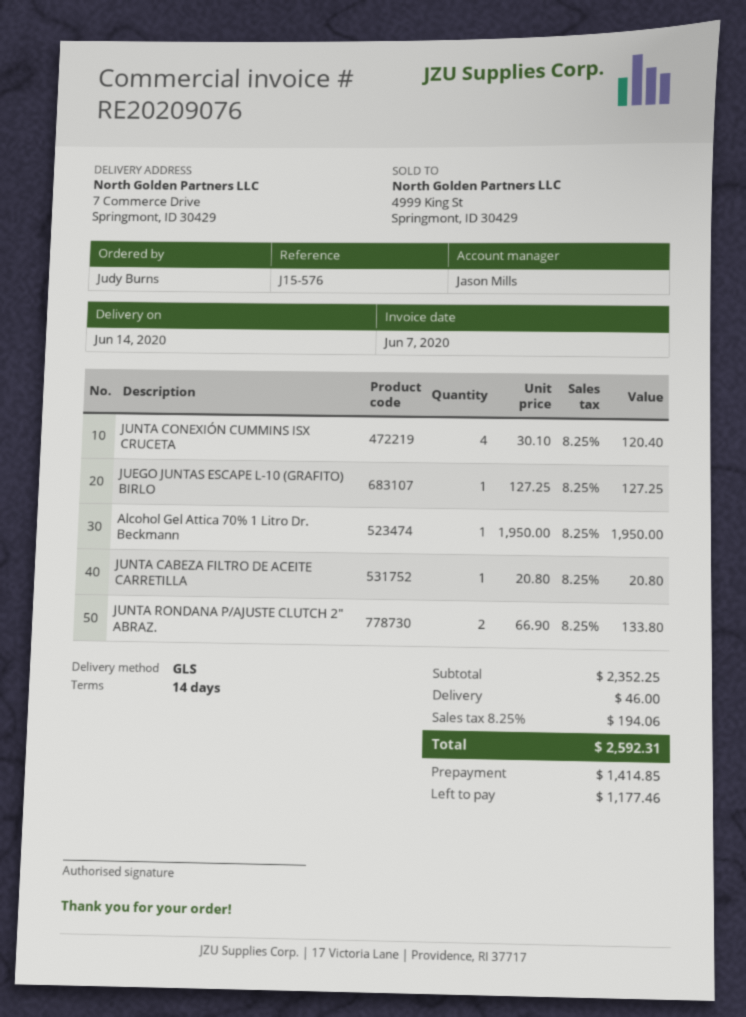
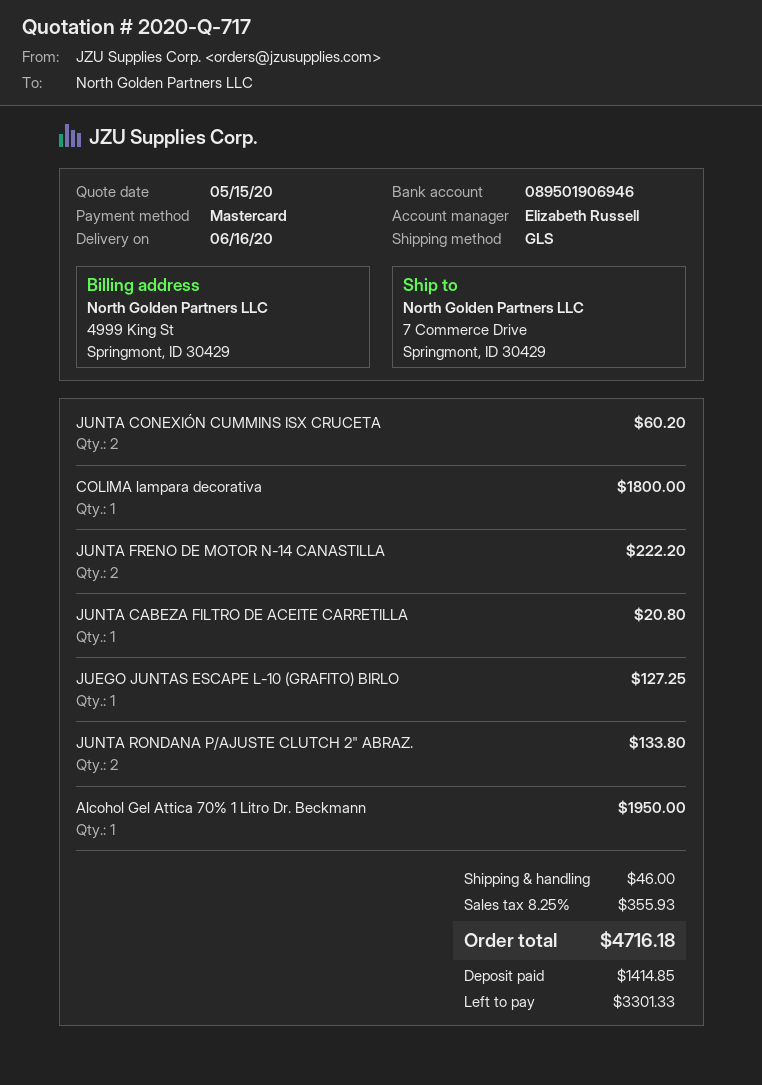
delivery date: 2020-06-14 -> 2020-06-16
sales rep: Jason Mills -> Elizabeth Russell
JUNTA CONEXIÓN CUMMINS ISX CRUCETA: 4 for 120.40 -> 2 for 60.20
COLIMA lampara decorativa: none -> 1 for 1800.00
JUNTA FRENO DE MOTOR N-14 CANASTILLA: none -> 2 for 222.20
tax: 8.25% = 194.06 -> 8.25% = 355.93
total: 2592.31 -> 4716.18
balance: 1177.46 -> 3301.33

